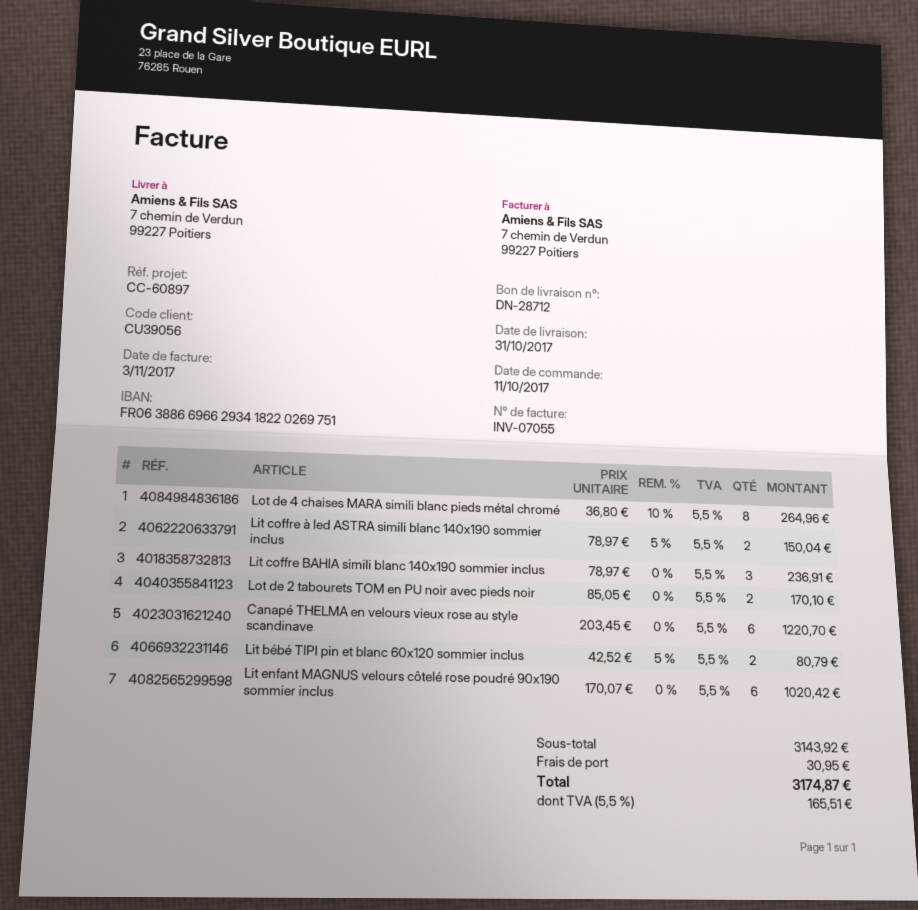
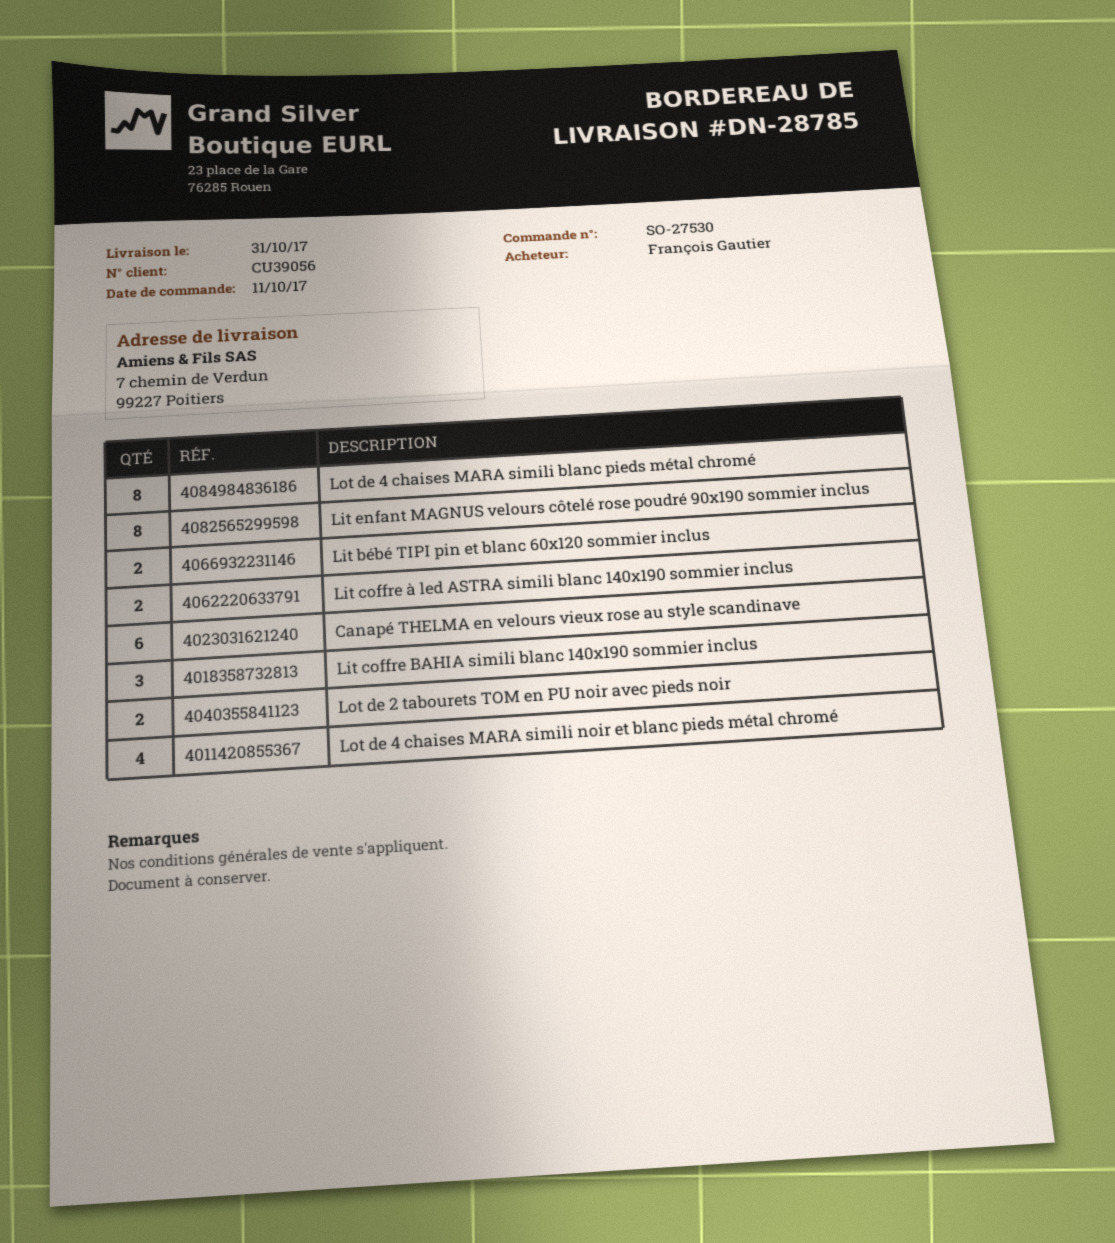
delivery note number: DN-28712 -> DN-28785
Lit enfant MAGNUS velours côtelé rose poudré 90x190 sommier inclus: 6 -> 8
Lot de 4 chaises MARA simili noir et blanc pieds métal chromé: none -> 4

